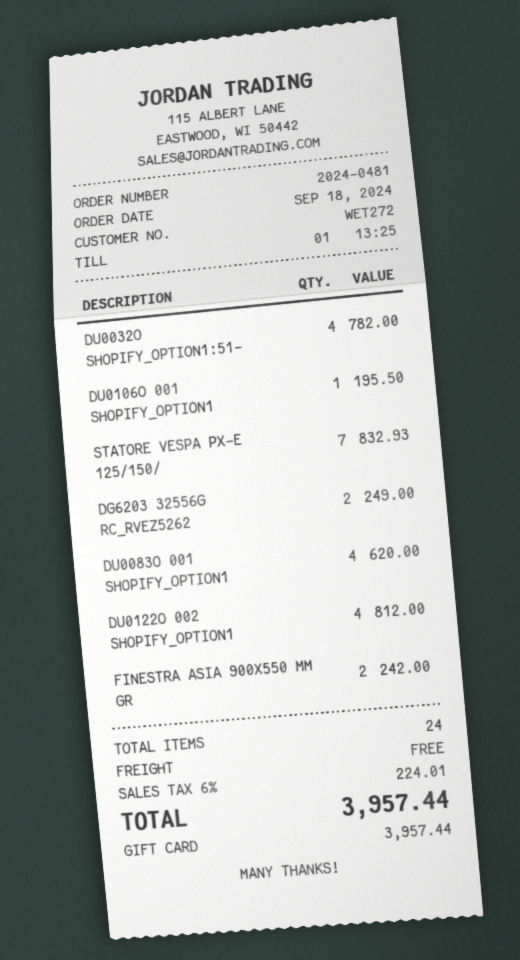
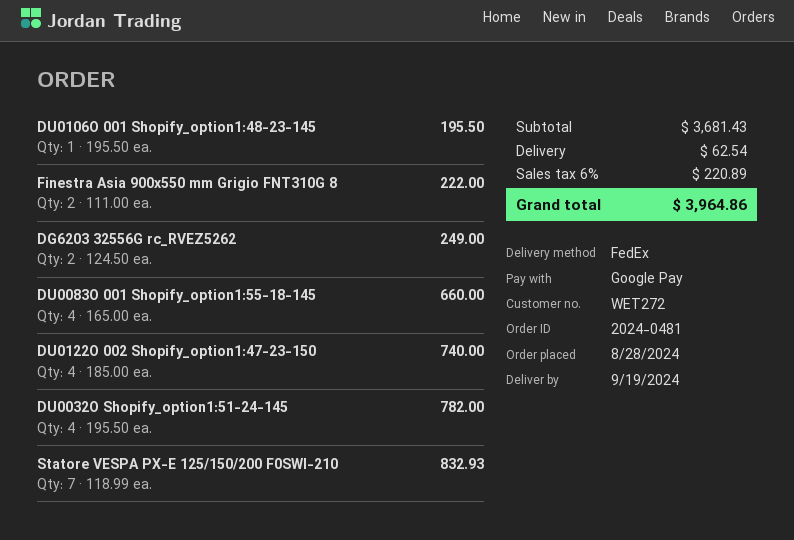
order date: 2024-09-18 -> 2024-08-28
payment method: gift card -> Google Pay
DU0083O 001 SHOPIFY_OPTION1: 4 for 620.00 -> 4 for 660.00
DU0122O 002 SHOPIFY_OPTION1: 4 for 812.00 -> 4 for 740.00
FINESTRA ASIA 900X550 MM GR: 2 for 242.00 -> 2 for 222.00
shipping: 0.00 -> 62.54
tax: 6% = 224.01 -> 6% = 220.89
total: 3957.44 -> 3964.86

